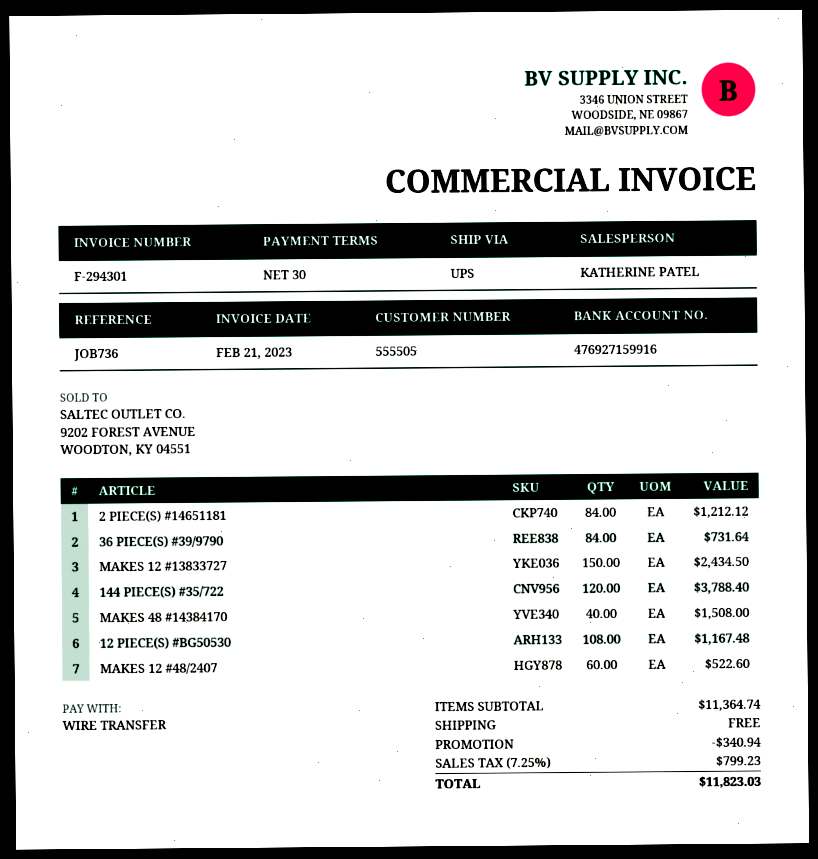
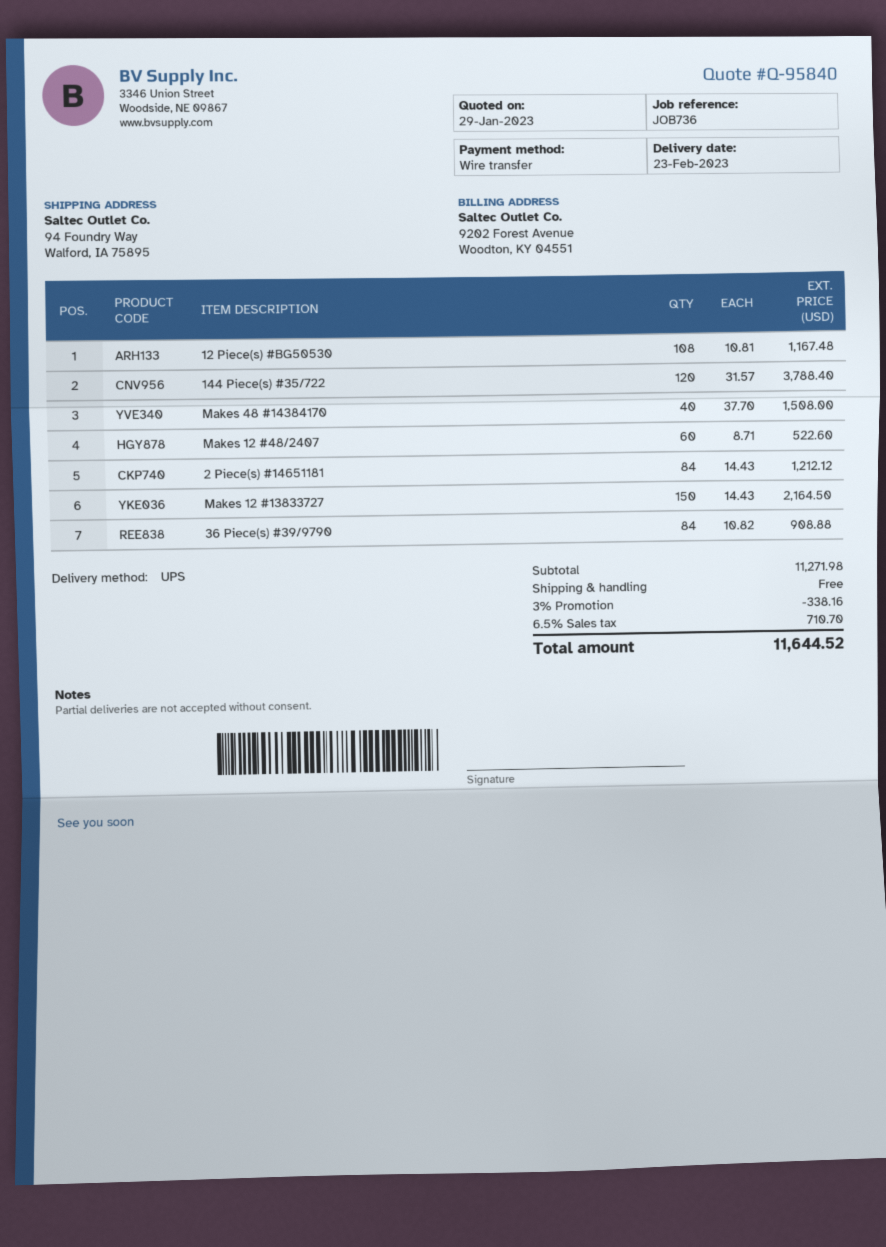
36 PIECE(S) #39/9790: 84 for 731.64 -> 84 for 908.88
MAKES 12 #13833727: 150 for 2434.50 -> 150 for 2164.50
subtotal: 11364.74 -> 11271.98
discount: 340.94 -> 338.16
tax: 7.25% = 799.23 -> 6.5% = 710.70
total: 11823.03 -> 11644.52

